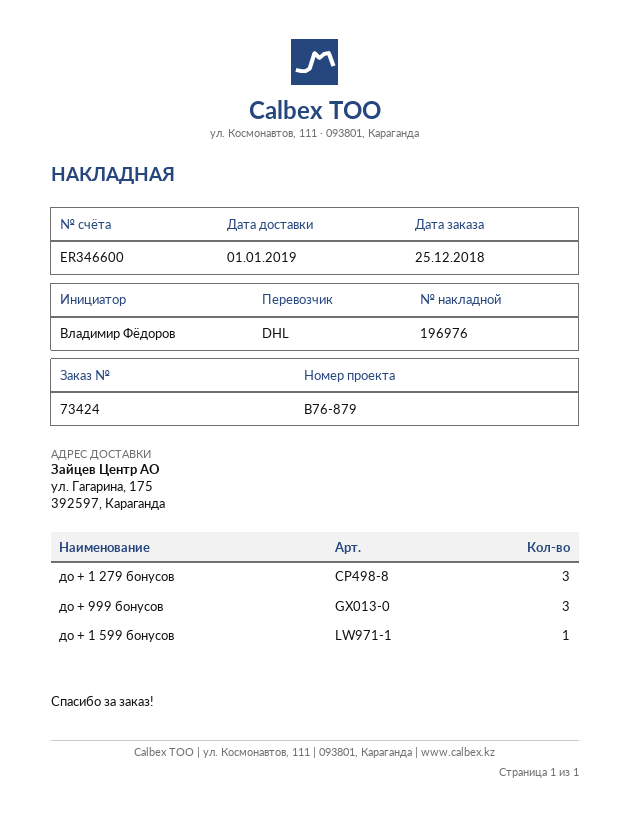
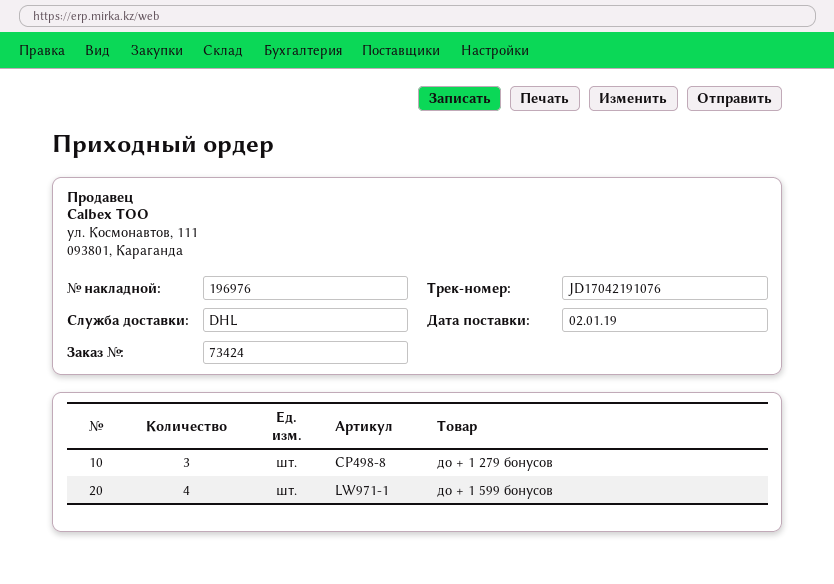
delivery date: 2019-01-01 -> 2019-01-02
до + 999 бонусов: 3 -> none
до + 1 599 бонусов: 1 -> 4

